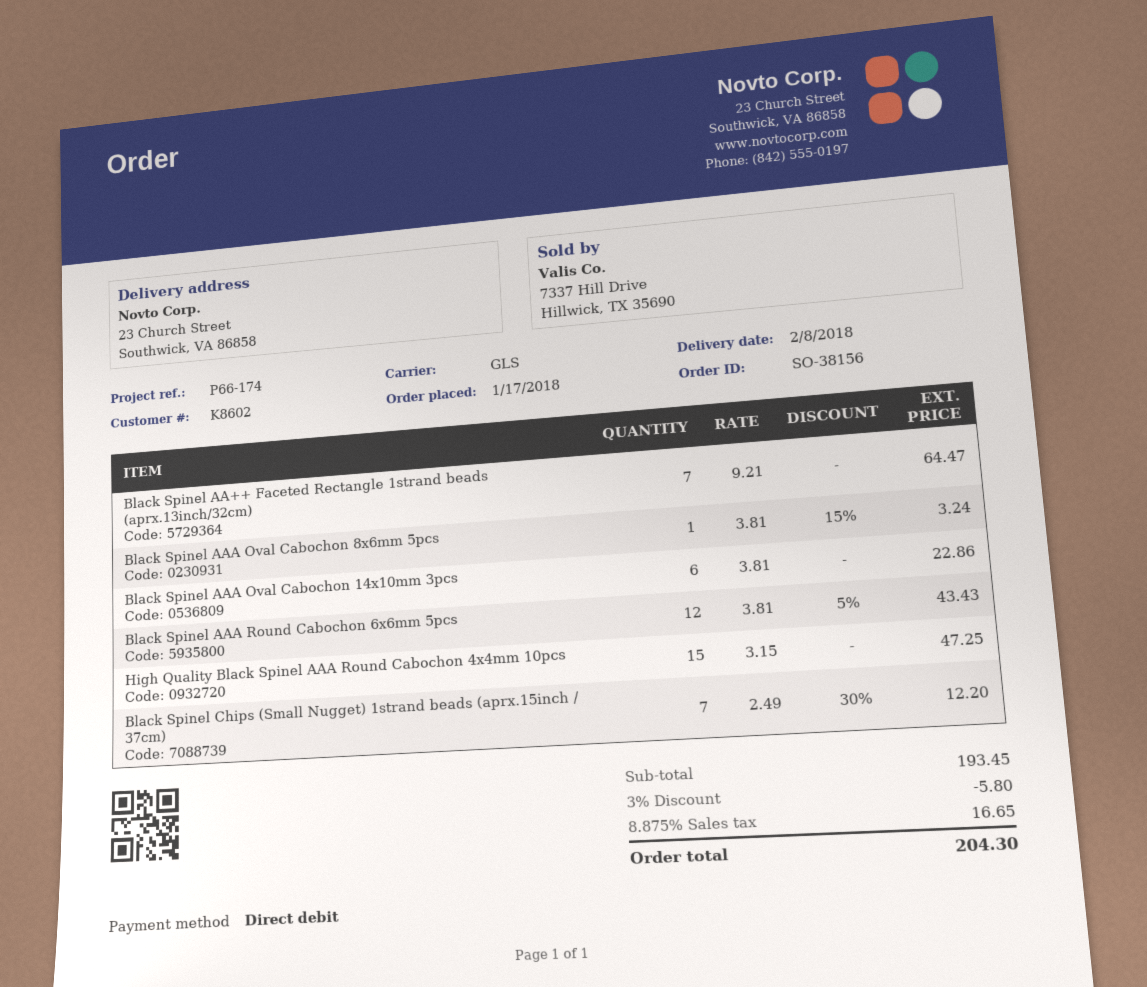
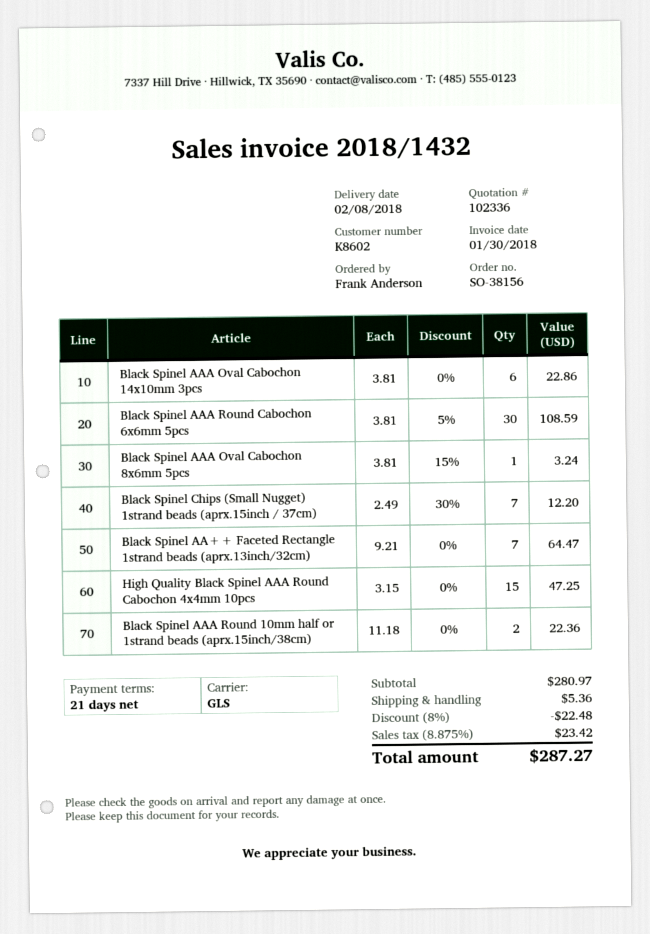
Black Spinel AAA Round Cabochon 6x6mm 5pcs: 12 x 3.81 - 5% = 43.43 -> 30 x 3.81 - 5% = 108.59
Black Spinel AAA Round 10mm half or 1strand beads (aprx.15inch/38cm): none -> 2 x 11.18 = 22.36
subtotal: 193.45 -> 280.97
discount: 3% = 5.80 -> 8% = 22.48
shipping: none -> 5.36
tax: 8.875% = 16.65 -> 8.875% = 23.42
total: 204.30 -> 287.27

